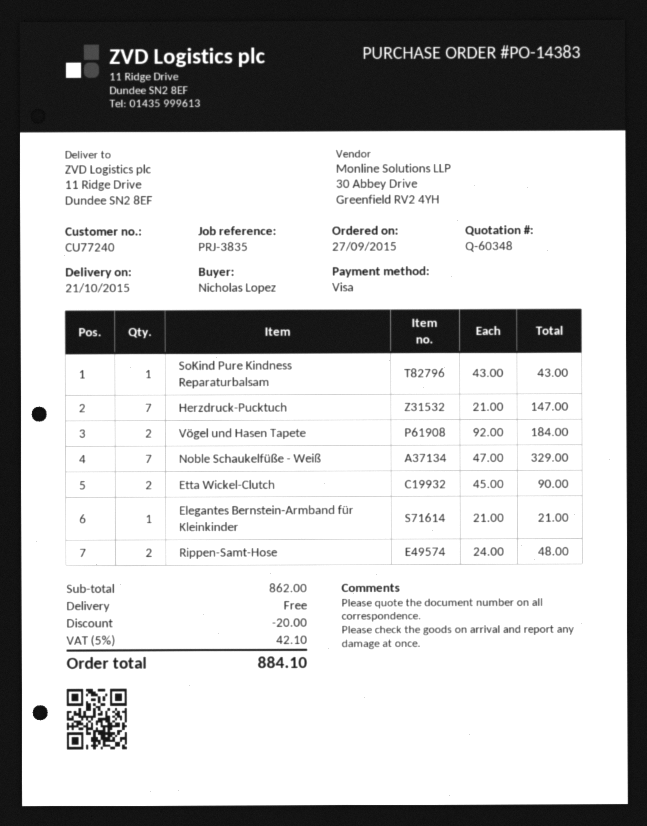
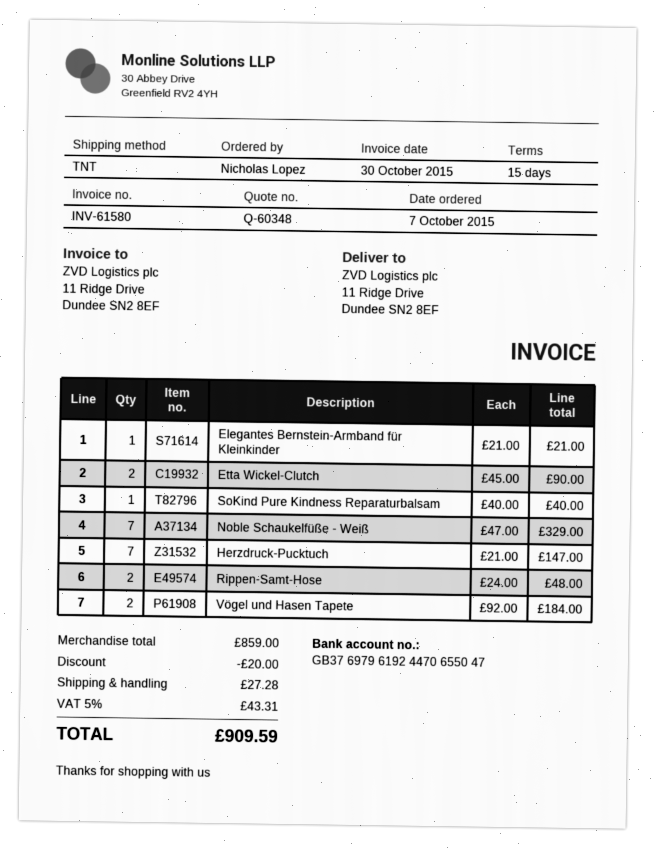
order date: 2015-09-27 -> 2015-10-07
SoKind Pure Kindness Reparaturbalsam: 1 x 43.00 = 43.00 -> 1 x 40.00 = 40.00
subtotal: 862.00 -> 859.00
shipping: 0.00 -> 27.28
tax: 5% = 42.10 -> 5% = 43.31
total: 884.10 -> 909.59

